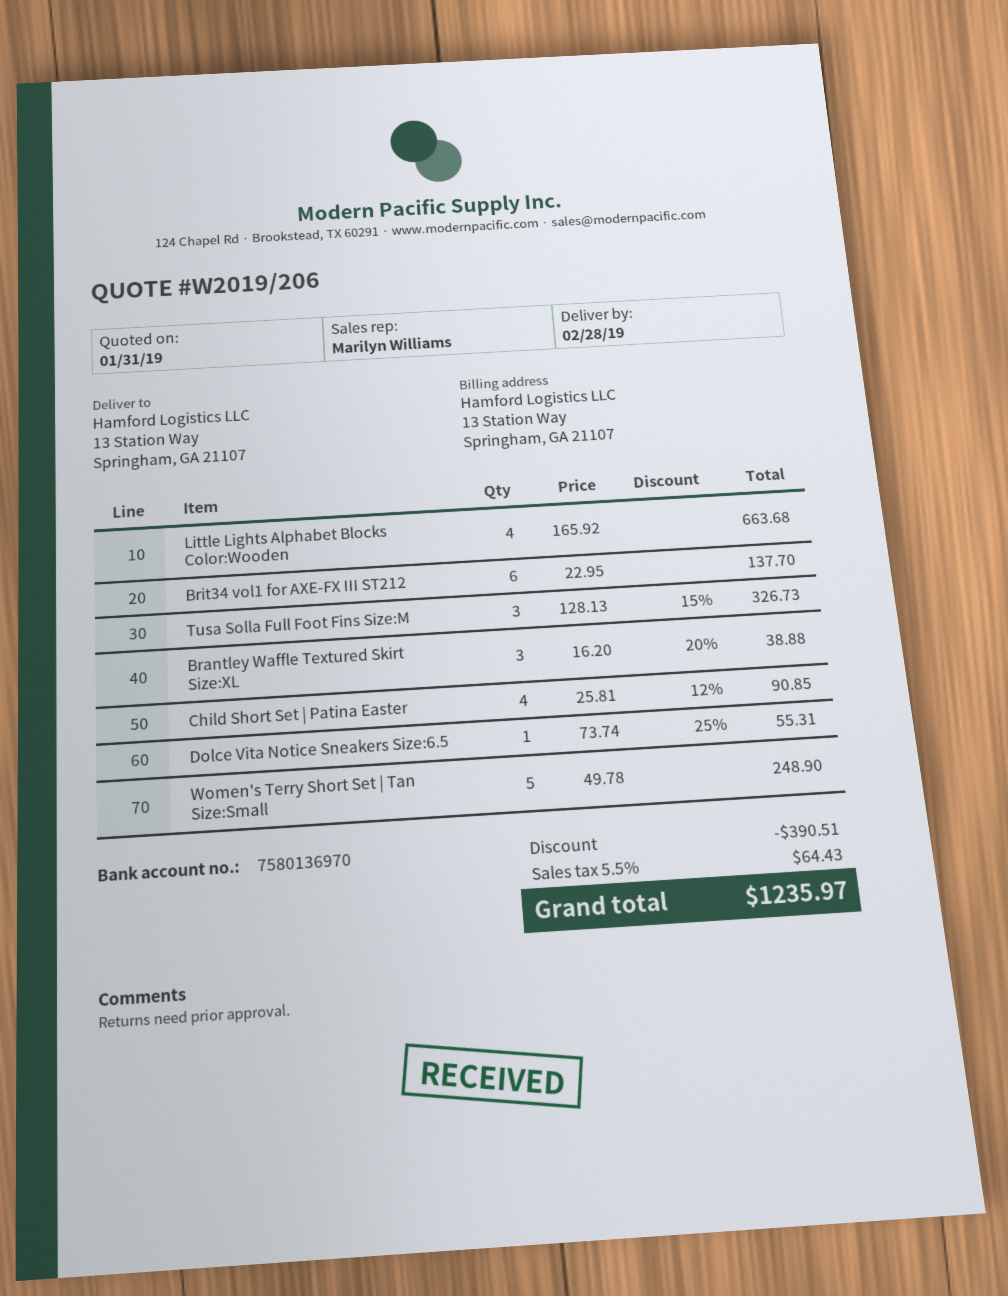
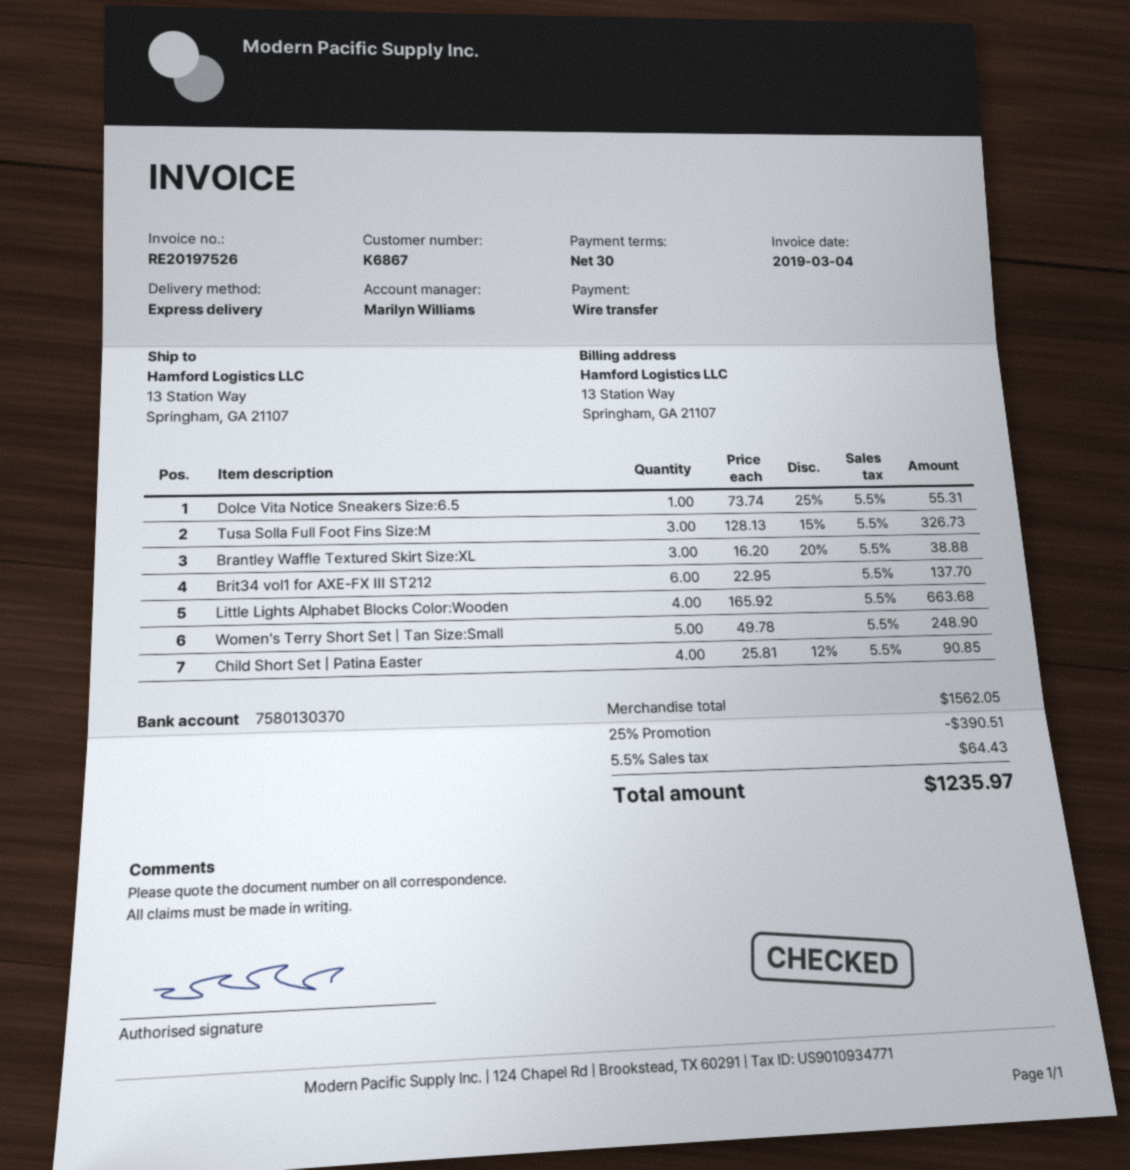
bank account: 7580136970 -> 7580130370

